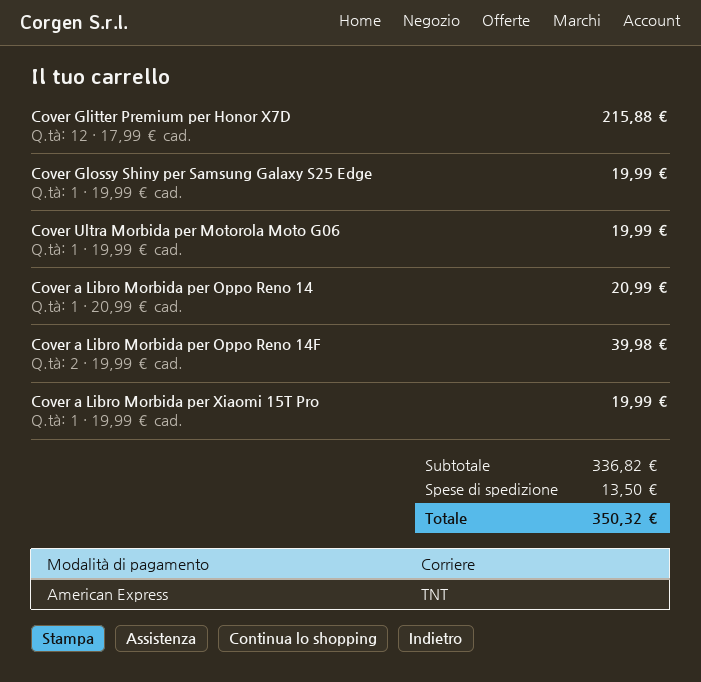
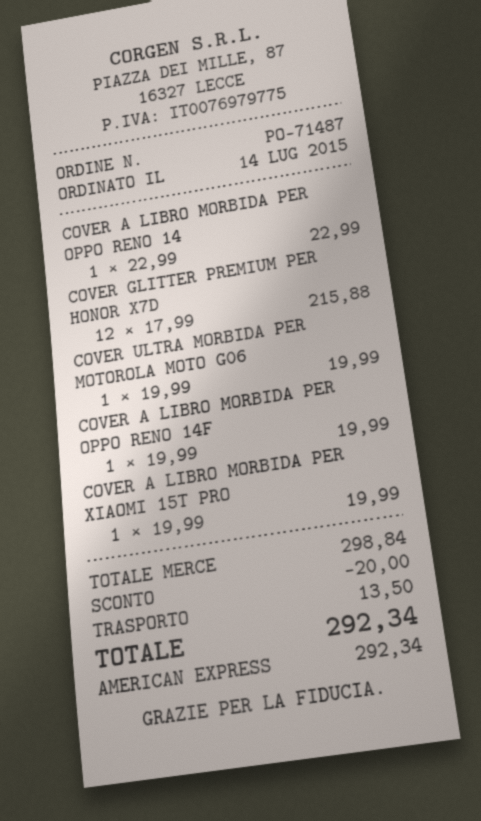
Cover Glossy Shiny per Samsung Galaxy S25 Edge: 1 x 19.99 = 19.99 -> none
Cover a Libro Morbida per Oppo Reno 14: 1 x 20.99 = 20.99 -> 1 x 22.99 = 22.99
Cover a Libro Morbida per Oppo Reno 14F: 2 x 19.99 = 39.98 -> 1 x 19.99 = 19.99
subtotal: 336.82 -> 298.84
discount: none -> 20.00
total: 350.32 -> 292.34

